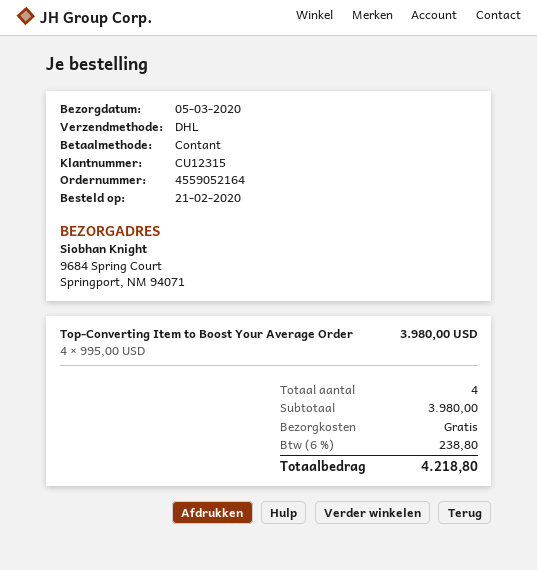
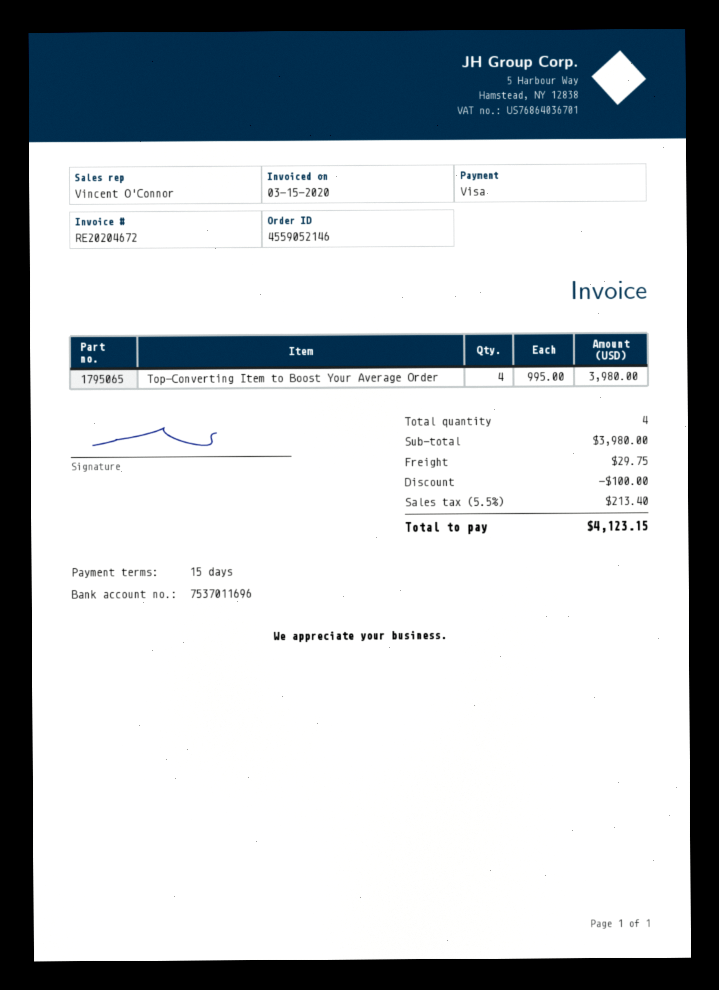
order number: 4559052164 -> 4559052146
payment method: cash -> Visa
discount: none -> 100.00
shipping: 0.00 -> 29.75
tax: 6% = 238.80 -> 5.5% = 213.40
total: 4218.80 -> 4123.15

